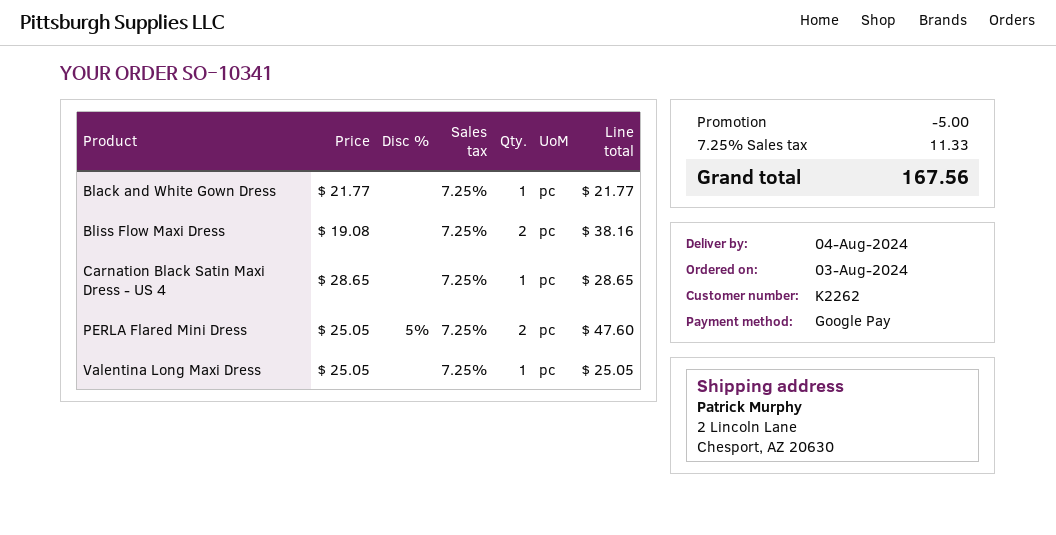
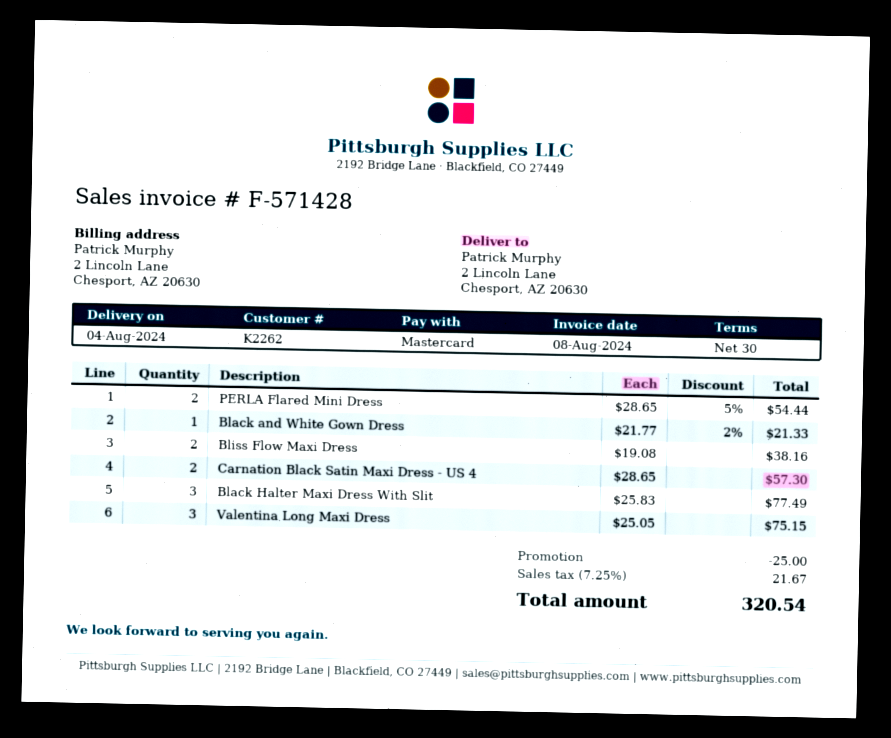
payment method: Google Pay -> Mastercard
Black and White Gown Dress: 1 x 21.77 = 21.77 -> 1 x 21.77 - 2% = 21.33
Carnation Black Satin Maxi Dress - US 4: 1 x 28.65 = 28.65 -> 2 x 28.65 = 57.30
PERLA Flared Mini Dress: 2 x 25.05 - 5% = 47.60 -> 2 x 28.65 - 5% = 54.44
Valentina Long Maxi Dress: 1 x 25.05 = 25.05 -> 3 x 25.05 = 75.15
Black Halter Maxi Dress With Slit: none -> 3 x 25.83 = 77.49
discount: 5.00 -> 25.00
tax: 7.25% = 11.33 -> 7.25% = 21.67
total: 167.56 -> 320.54

